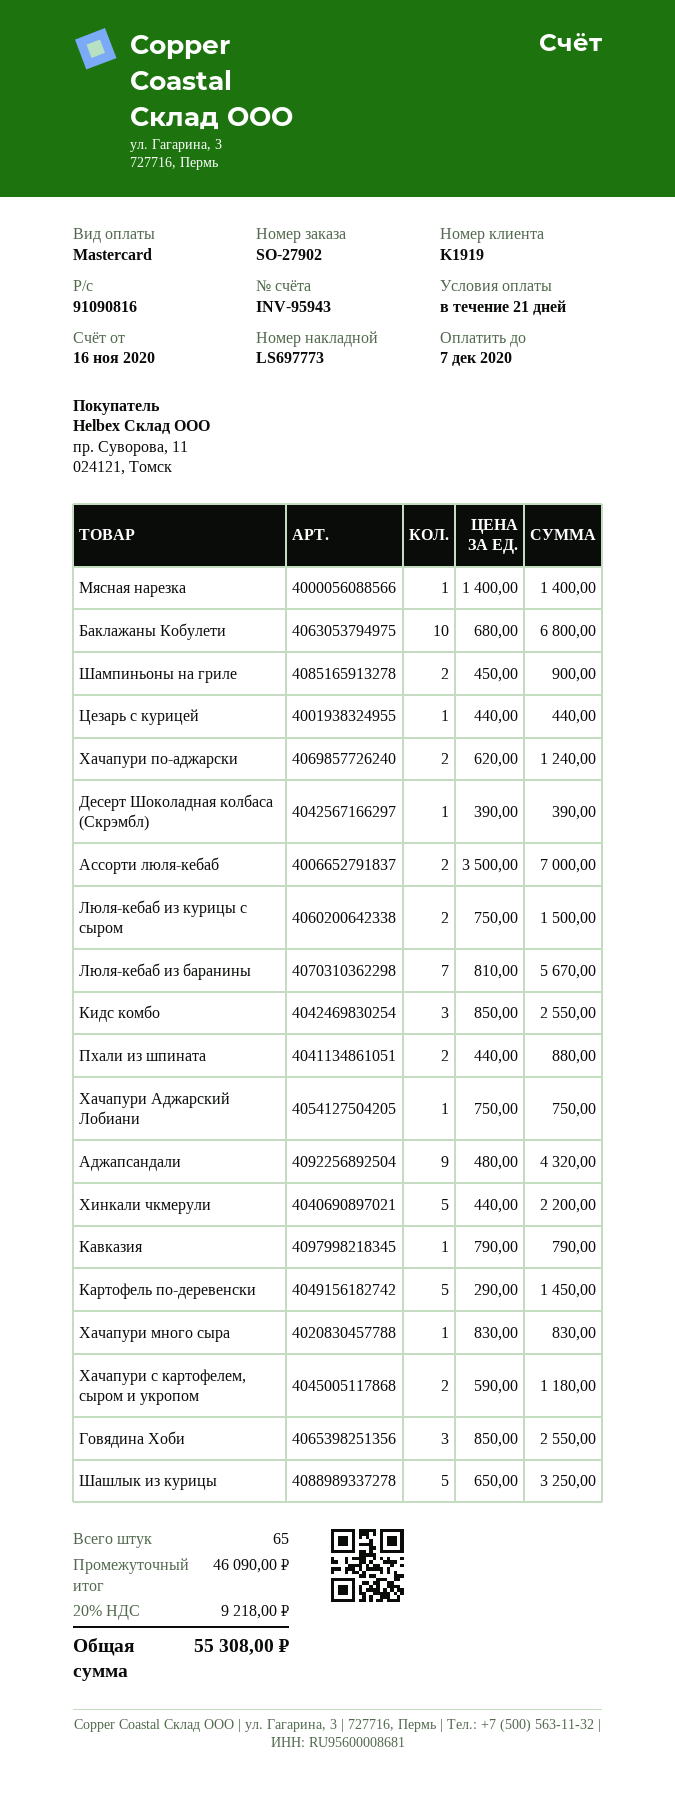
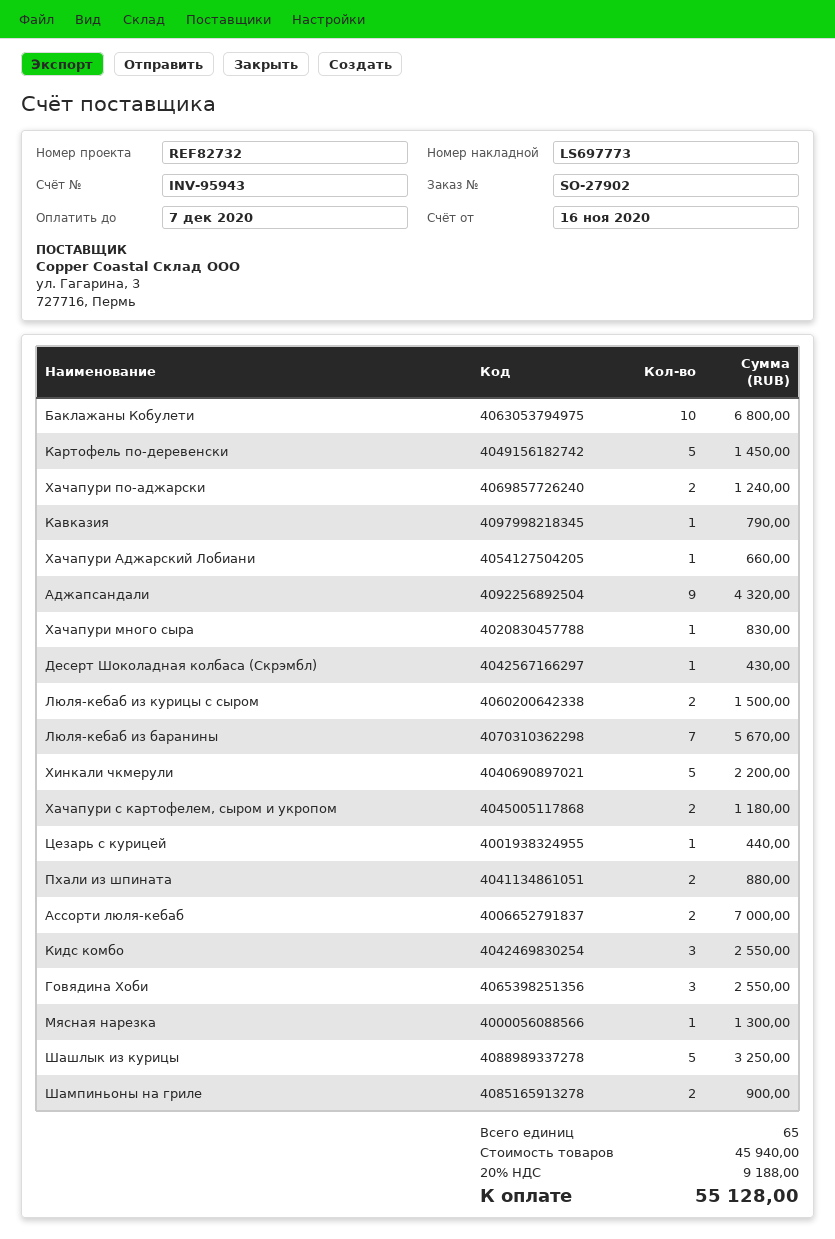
Мясная нарезка: 1 for 1400.00 -> 1 for 1300.00
Десерт Шоколадная колбаса (Скрэмбл): 1 for 390.00 -> 1 for 430.00
Хачапури Аджарский Лобиани: 1 for 750.00 -> 1 for 660.00
subtotal: 46090.00 -> 45940.00
tax: 20% = 9218.00 -> 20% = 9188.00
total: 55308.00 -> 55128.00

